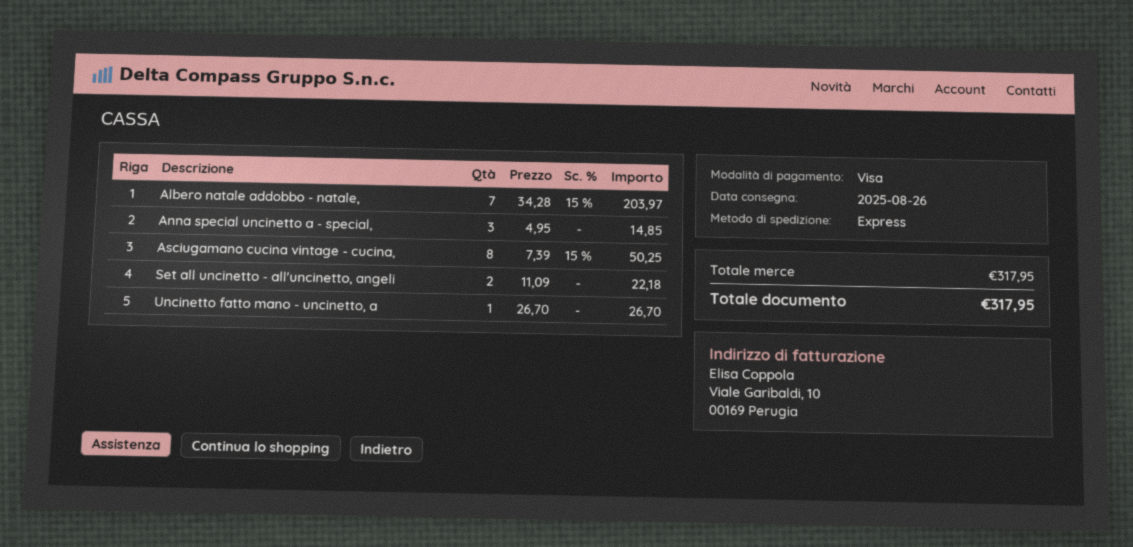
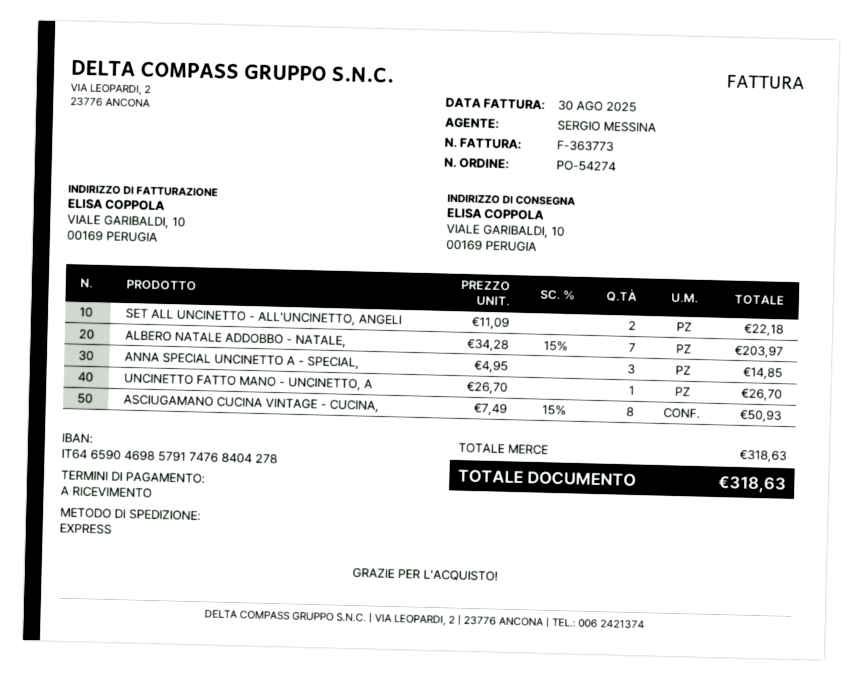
Asciugamano cucina vintage - cucina,: 8 x 7.39 - 15% = 50.25 -> 8 x 7.49 - 15% = 50.93
subtotal: 317.95 -> 318.63
total: 317.95 -> 318.63

